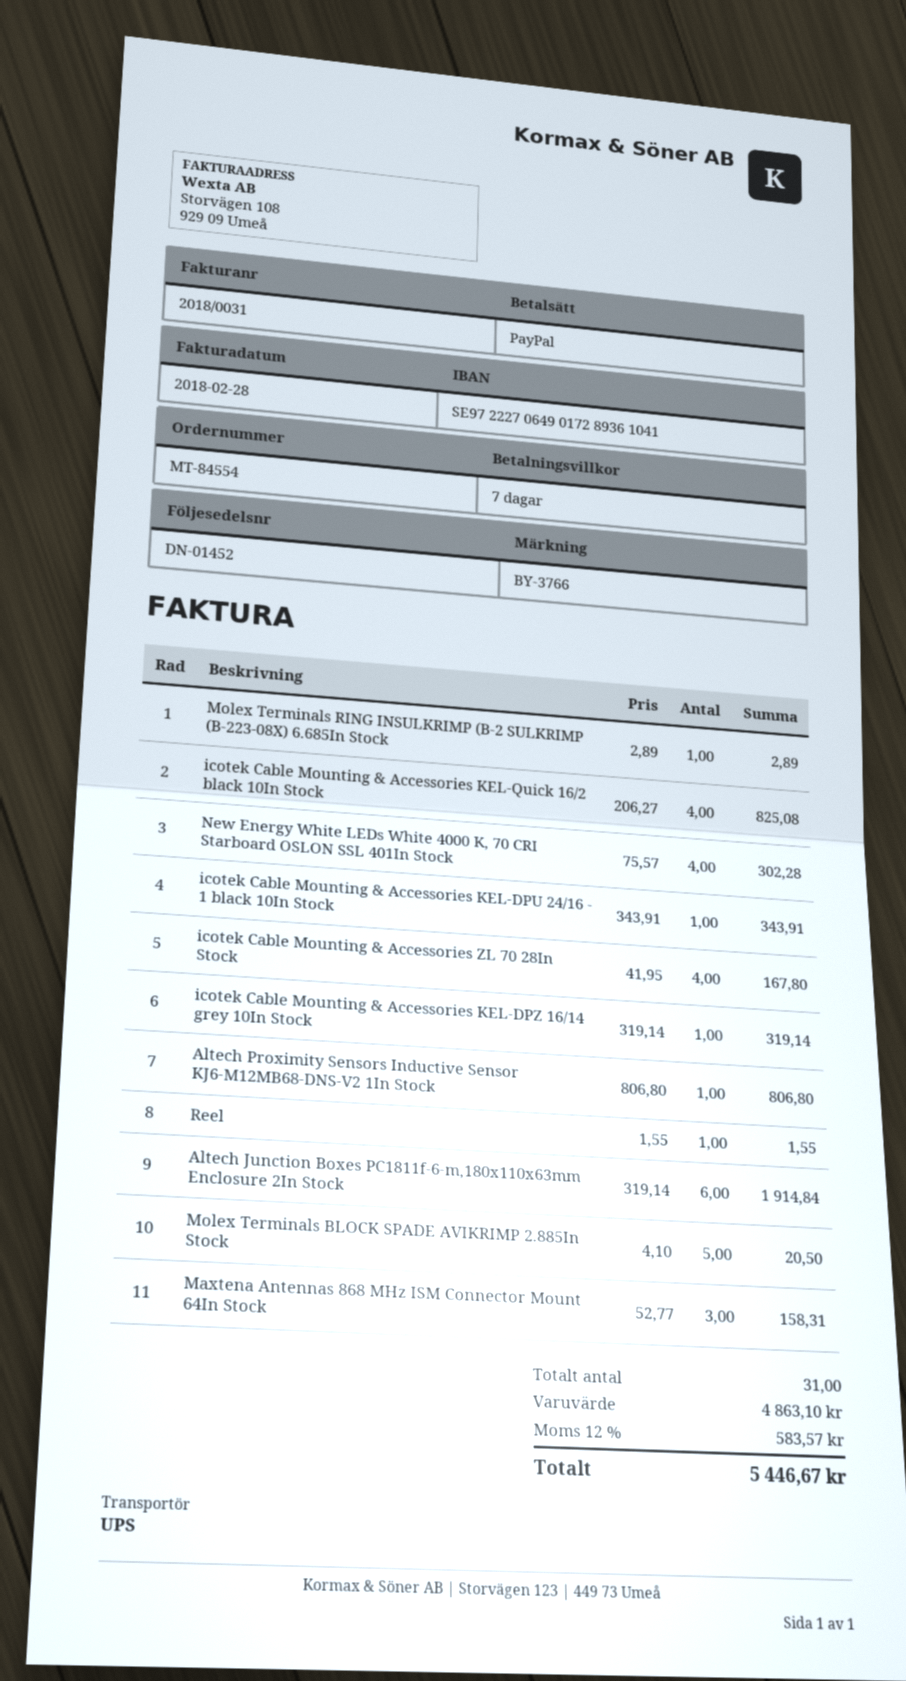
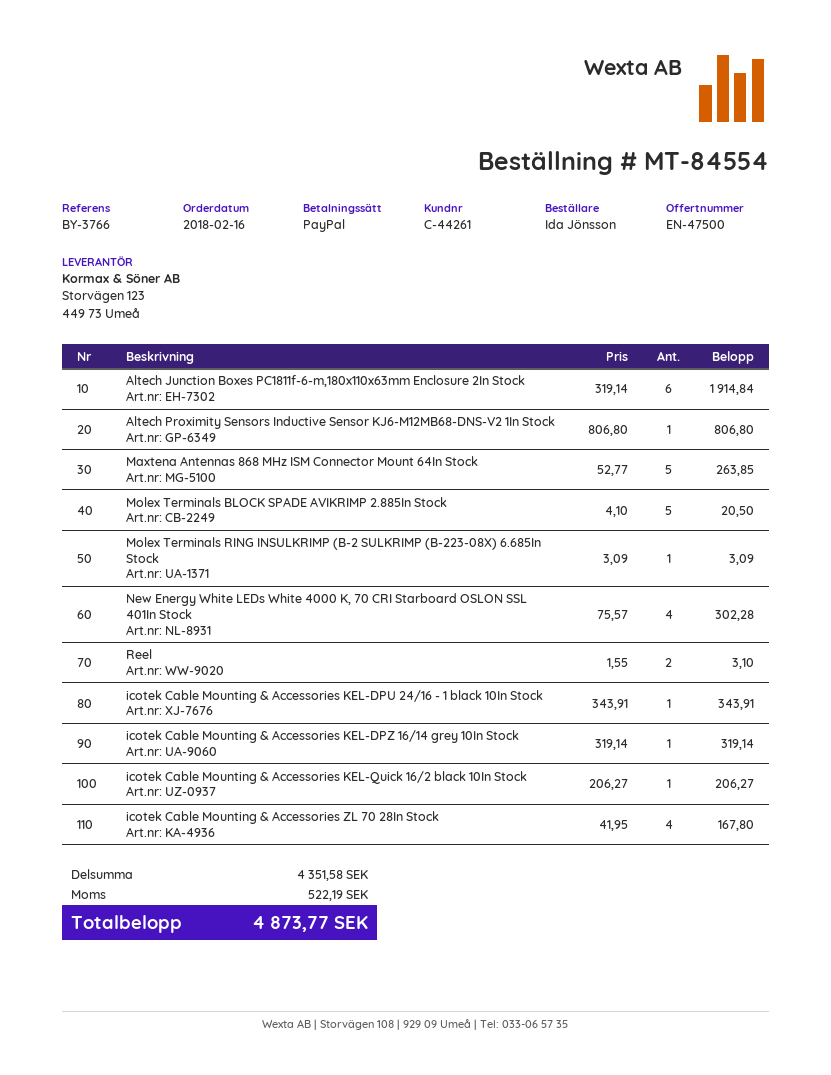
Molex Terminals RING INSULKRIMP (B-2 SULKRIMP (B-223-08X) 6.685In Stock: 1 x 2.89 = 2.89 -> 1 x 3.09 = 3.09
icotek Cable Mounting & Accessories KEL-Quick 16/2 black 10In Stock: 4 x 206.27 = 825.08 -> 1 x 206.27 = 206.27
Reel: 1 x 1.55 = 1.55 -> 2 x 1.55 = 3.10
Maxtena Antennas 868 MHz ISM Connector Mount 64In Stock: 3 x 52.77 = 158.31 -> 5 x 52.77 = 263.85
subtotal: 4863.10 -> 4351.58
tax: 583.57 -> 522.19
total: 5446.67 -> 4873.77

